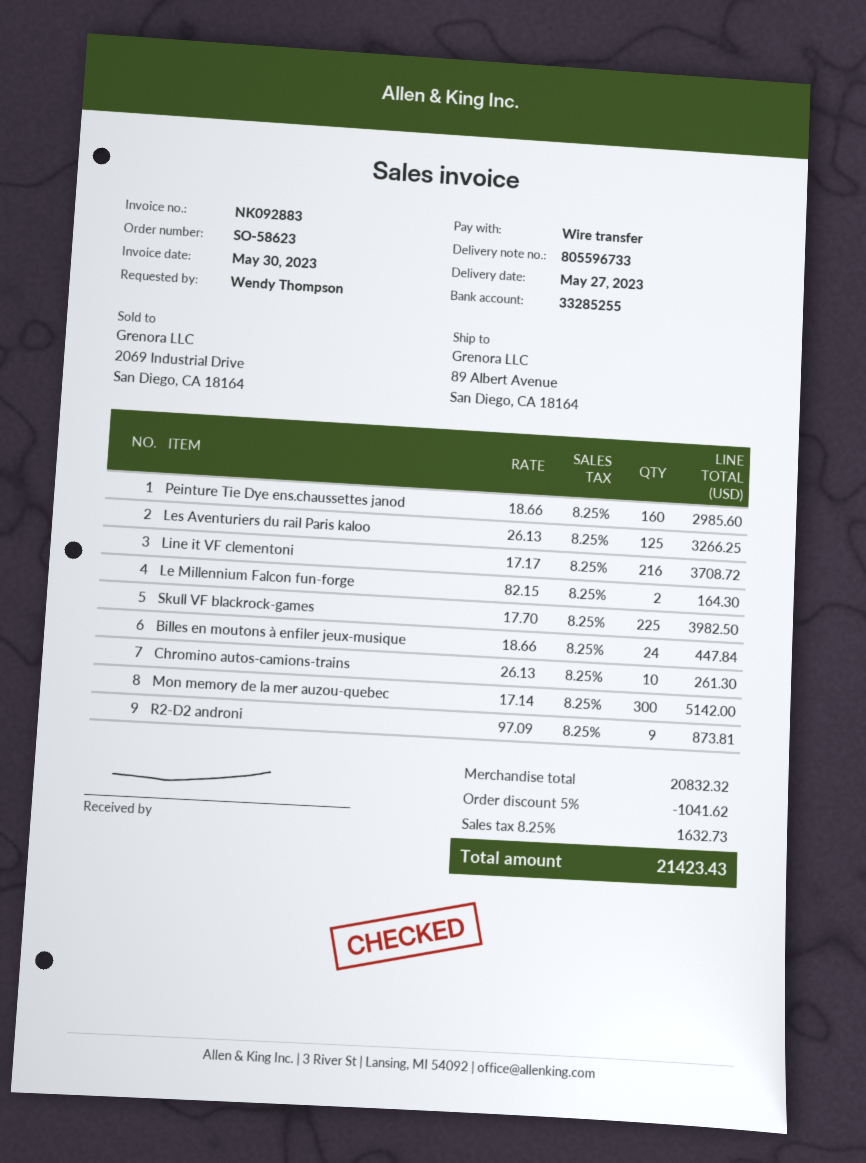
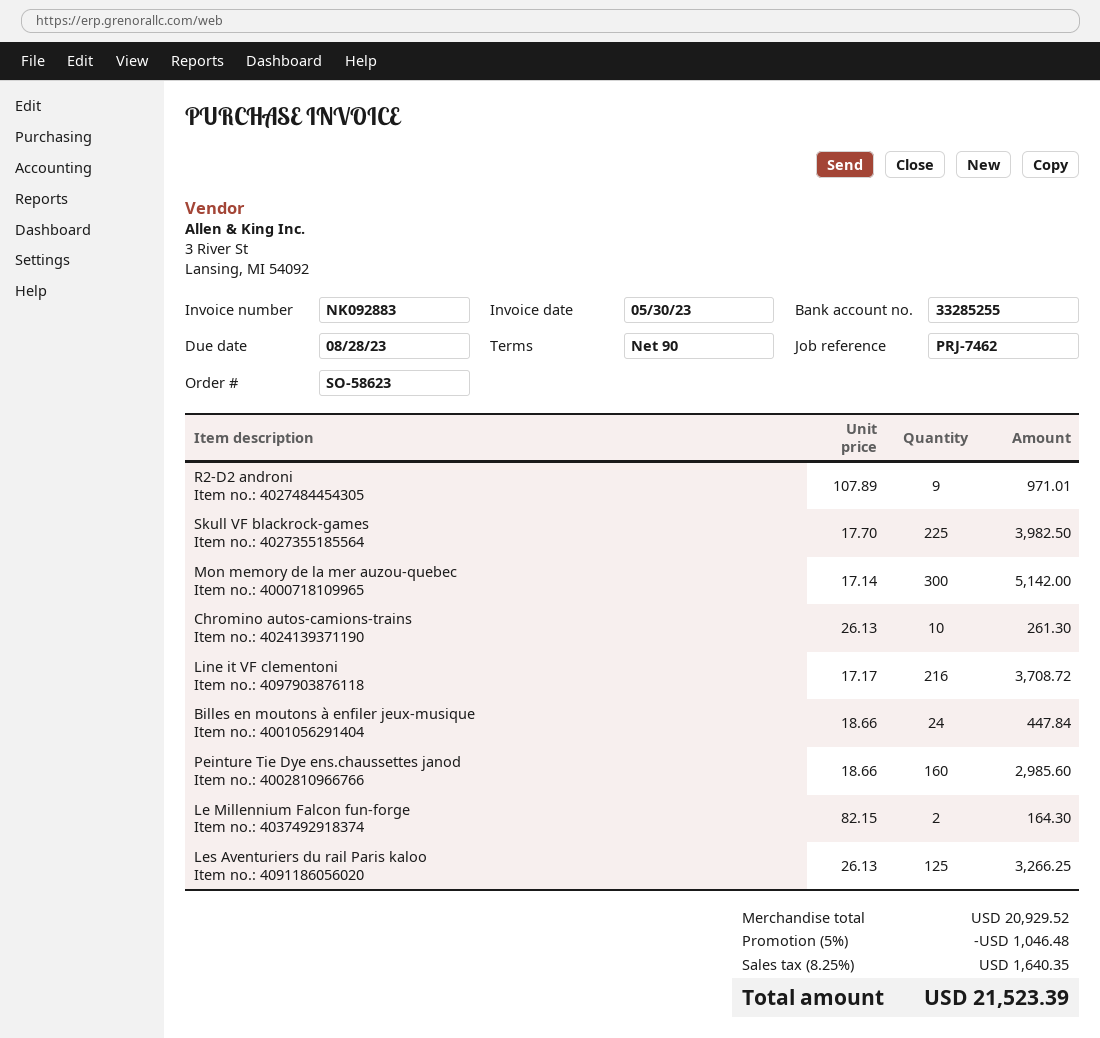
R2-D2 androni: 9 x 97.09 = 873.81 -> 9 x 107.89 = 971.01
subtotal: 20832.32 -> 20929.52
discount: 5% = 1041.62 -> 5% = 1046.48
tax: 8.25% = 1632.73 -> 8.25% = 1640.35
total: 21423.43 -> 21523.39

